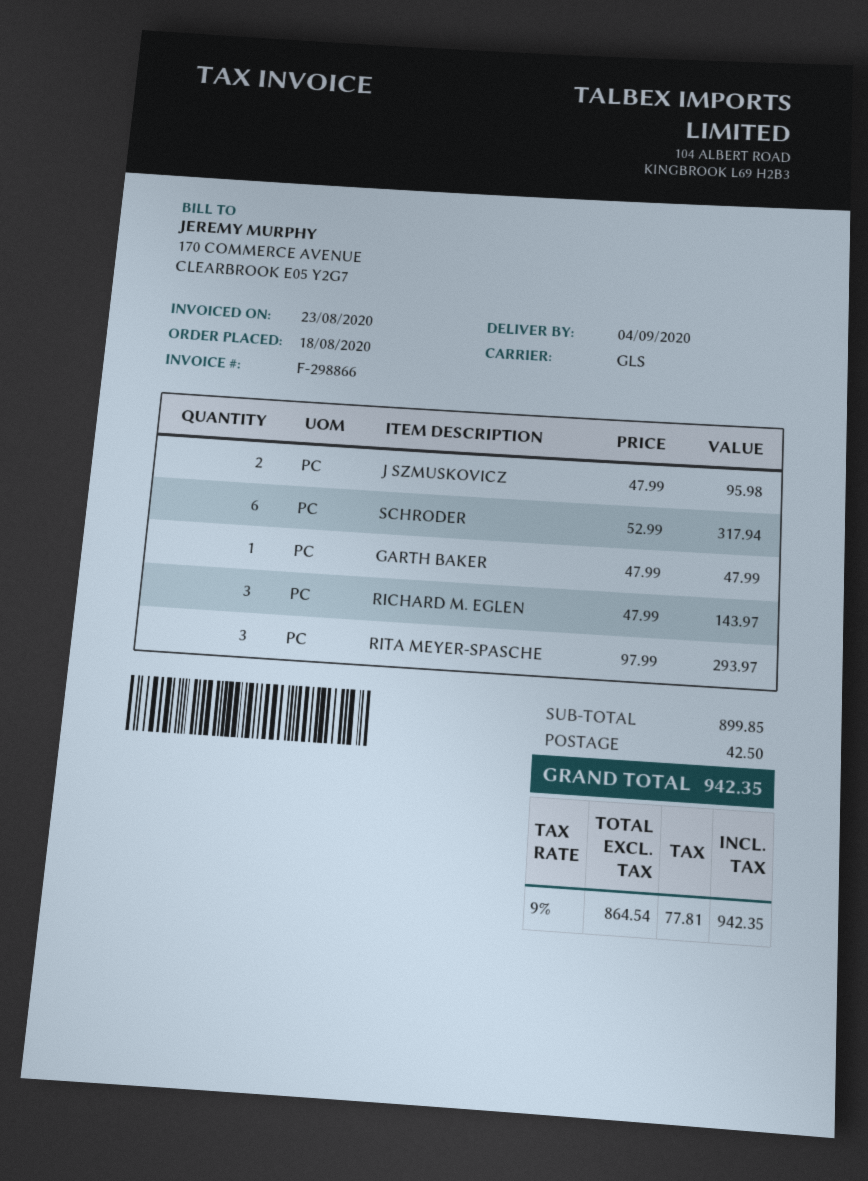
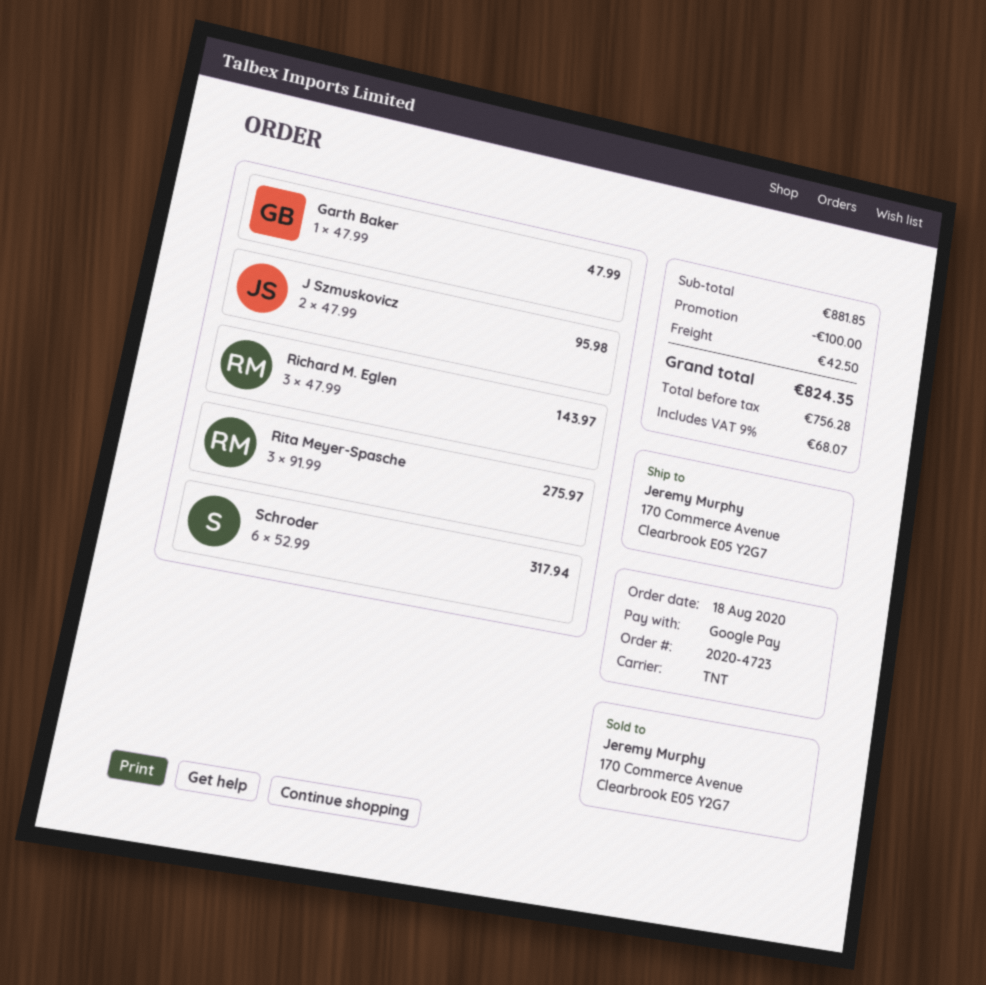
shipping method: GLS -> TNT
RITA MEYER-SPASCHE: 3 x 97.99 = 293.97 -> 3 x 91.99 = 275.97
subtotal: 899.85 -> 881.85
discount: none -> 100.00
net: 864.54 -> 756.28
tax: 9% = 77.81 -> 9% = 68.07
total: 942.35 -> 824.35

